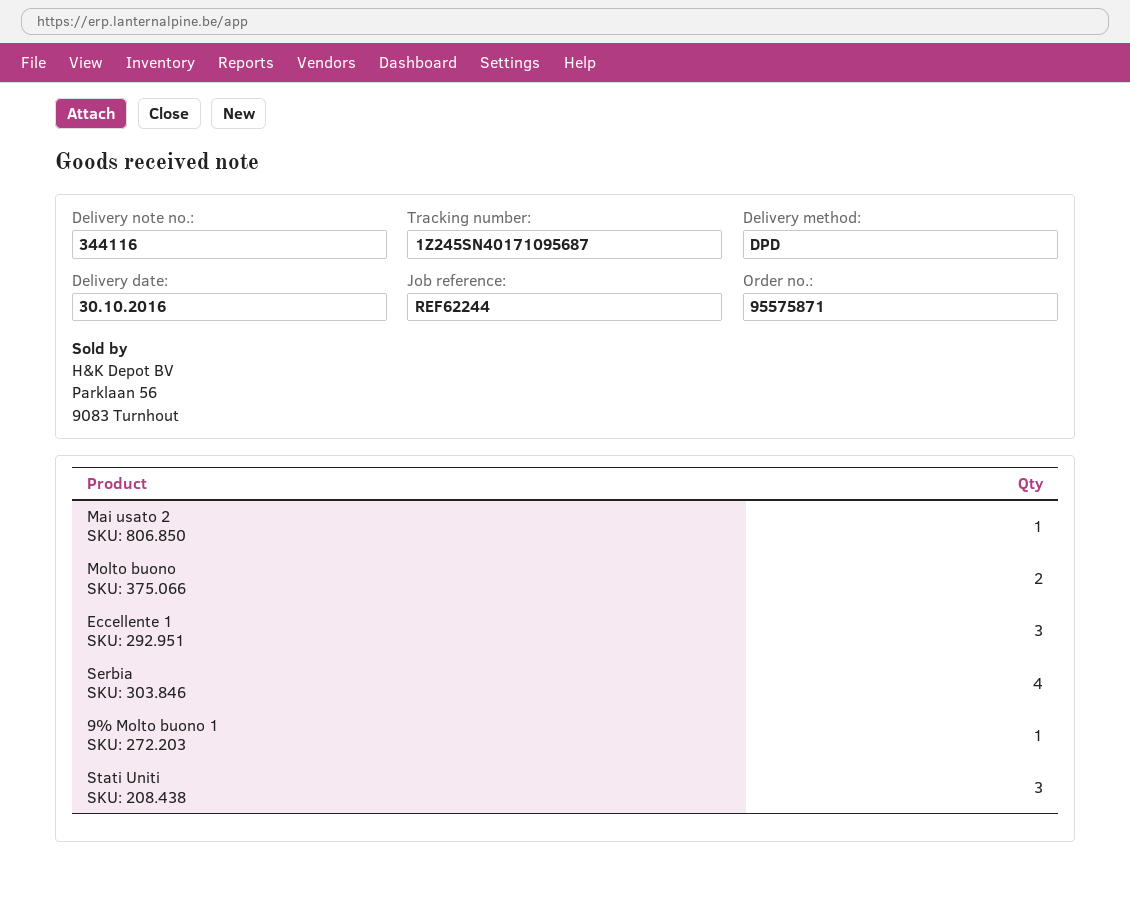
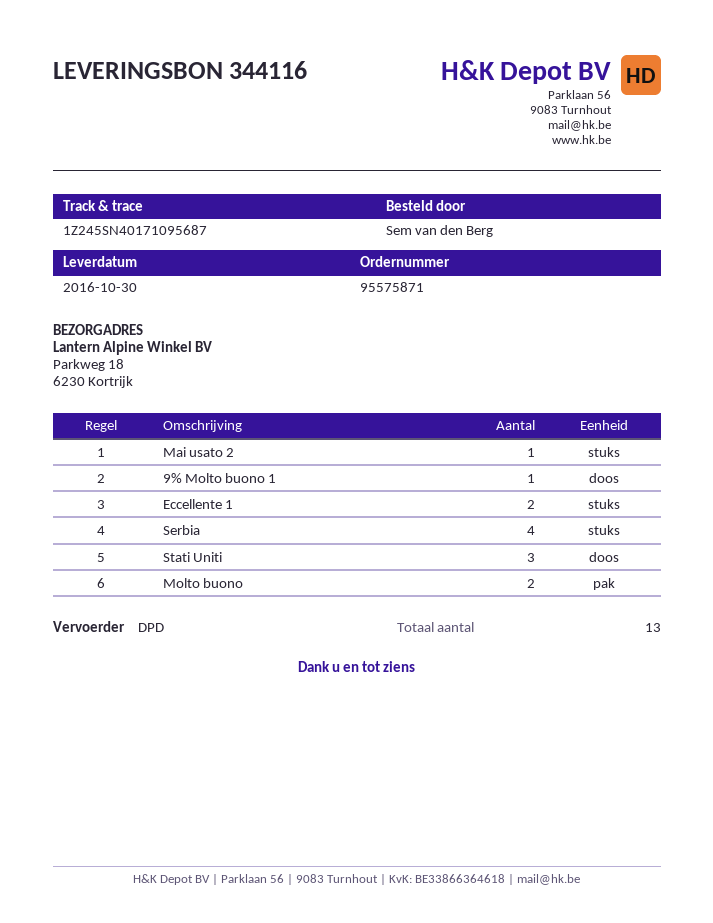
Eccellente 1: 3 -> 2

